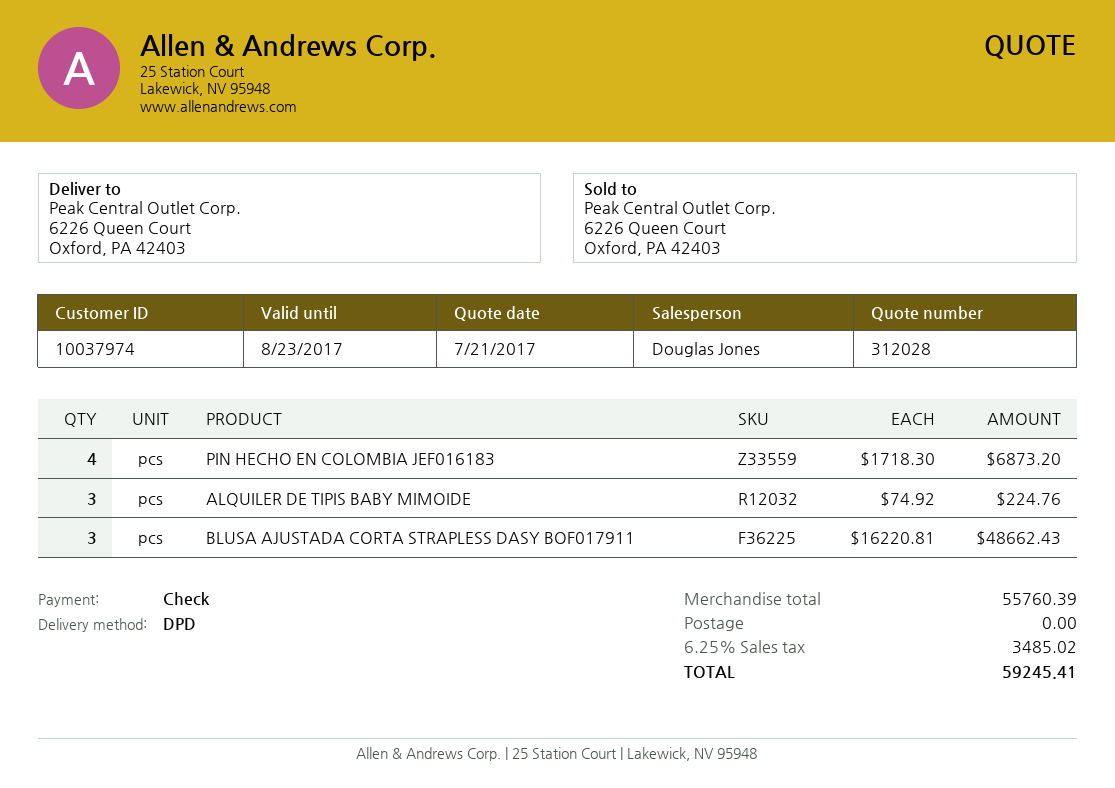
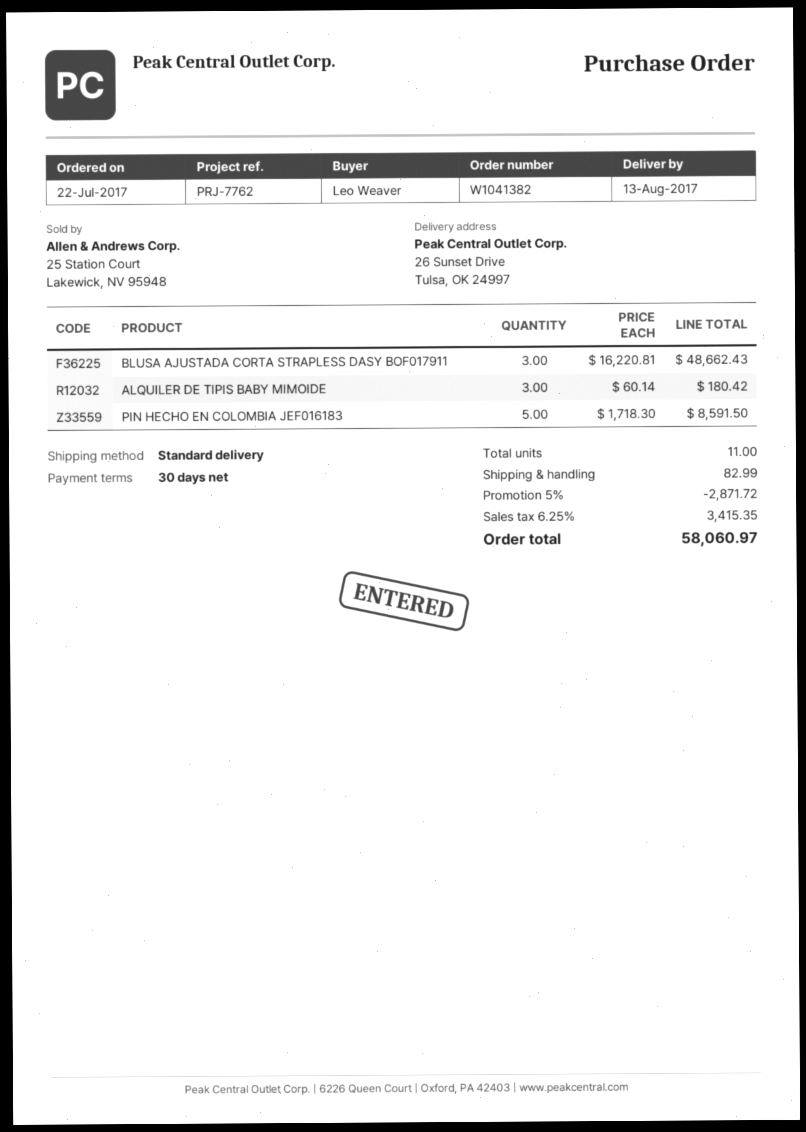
shipping method: DPD -> standard
ship to: 6226 Queen Court, Oxford, PA 42403 -> 26 Sunset Drive, Tulsa, OK 24997
PIN HECHO EN COLOMBIA JEF016183: 4 x 1718.30 = 6873.20 -> 5 x 1718.30 = 8591.50
ALQUILER DE TIPIS BABY MIMOIDE: 3 x 74.92 = 224.76 -> 3 x 60.14 = 180.42
discount: none -> 5% = 2871.72
shipping: 0.00 -> 82.99
tax: 6.25% = 3485.02 -> 6.25% = 3415.35
total: 59245.41 -> 58060.97

